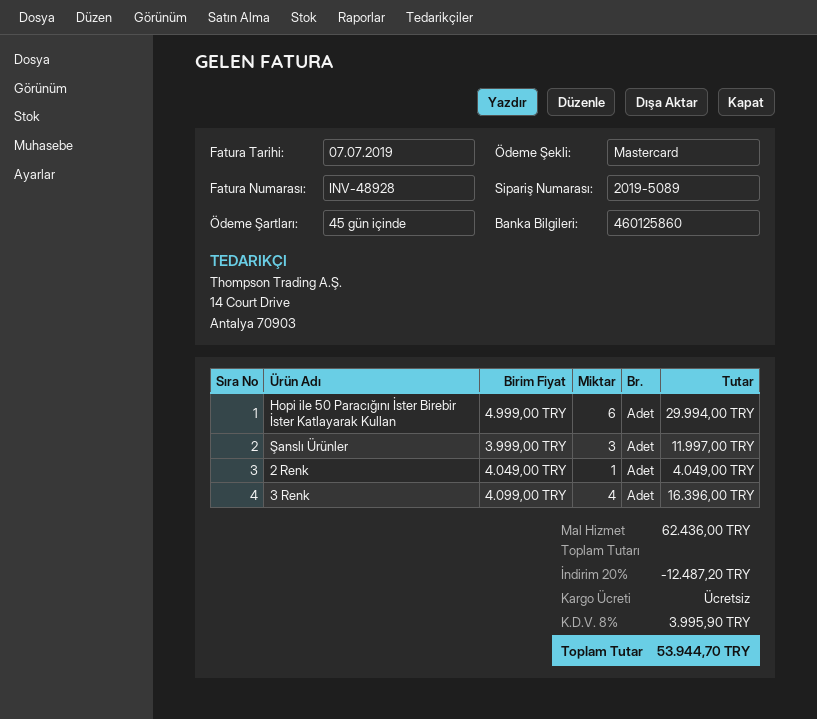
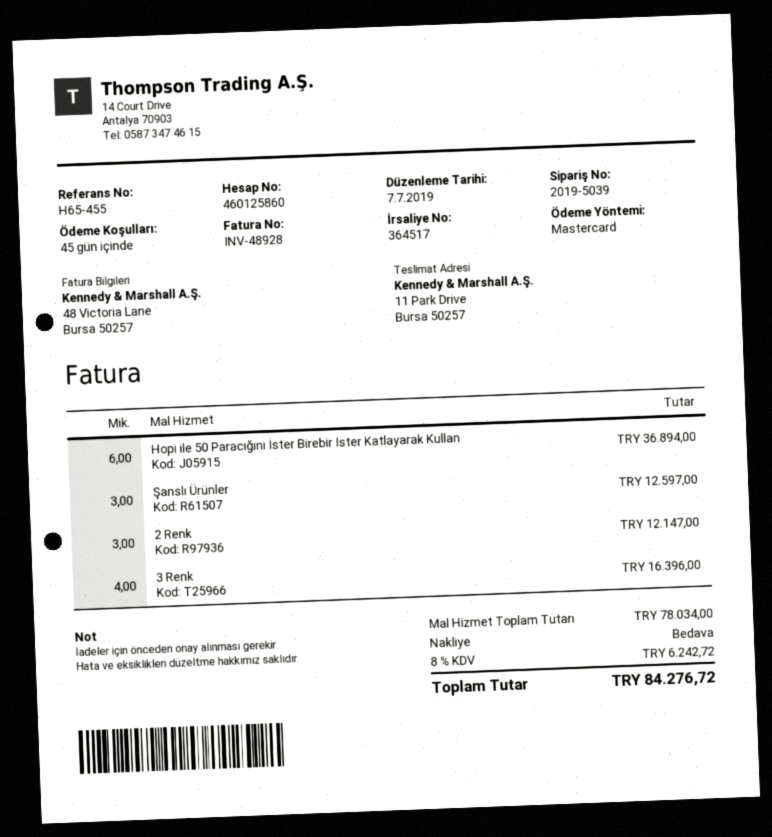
order number: 2019-5089 -> 2019-5039
Hopi ile 50 Paracığını İster Birebir İster Katlayarak Kullan: 6 for 29994.00 -> 6 for 36894.00
Şanslı Ürünler: 3 for 11997.00 -> 3 for 12597.00
2 Renk: 1 for 4049.00 -> 3 for 12147.00
subtotal: 62436.00 -> 78034.00
discount: 20% = 12487.20 -> none
tax: 8% = 3995.90 -> 8% = 6242.72
total: 53944.70 -> 84276.72

